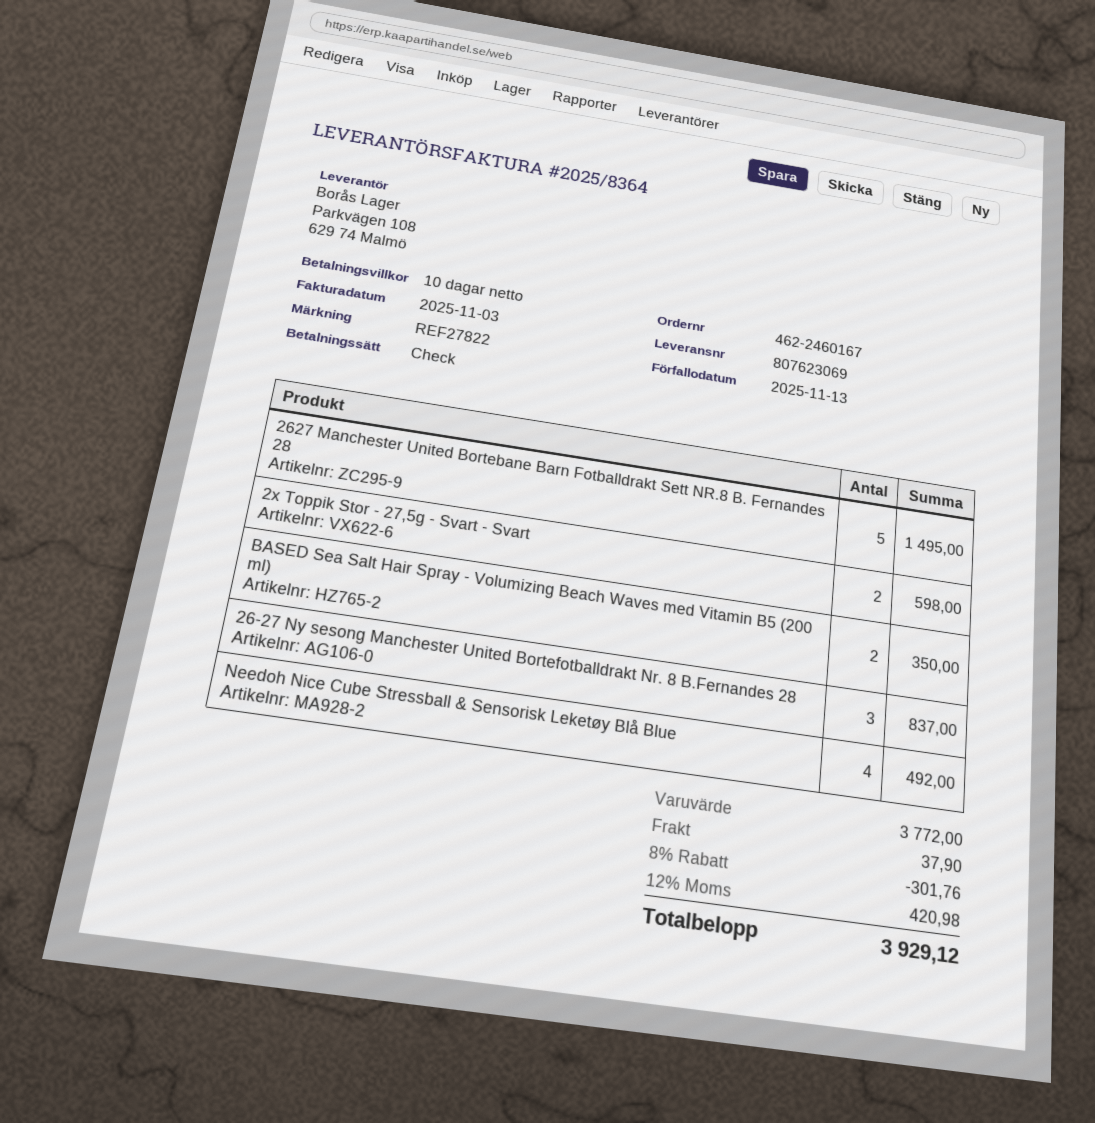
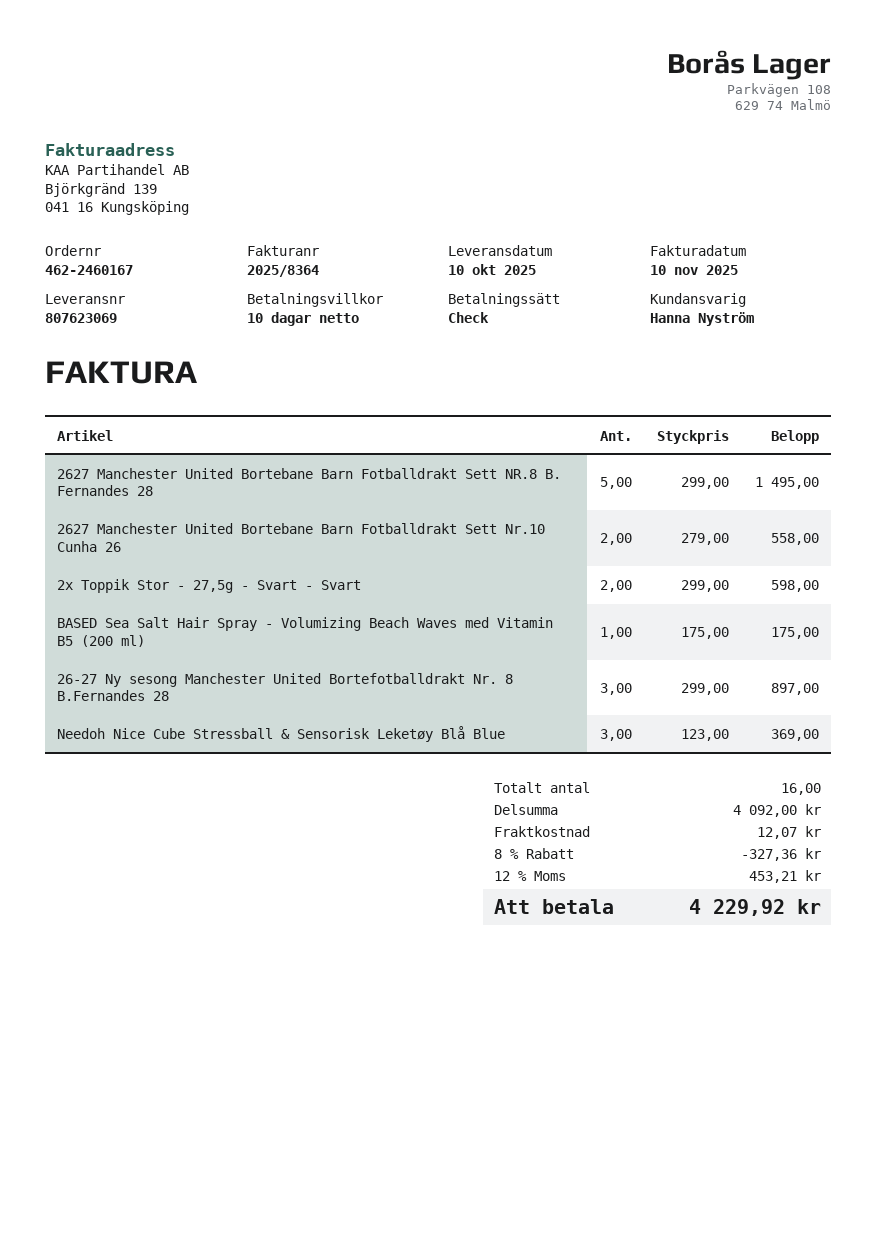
invoice date: 2025-11-03 -> 2025-11-10
BASED Sea Salt Hair Spray - Volumizing Beach Waves med Vitamin B5 (200 ml): 2 for 350.00 -> 1 for 175.00
26-27 Ny sesong Manchester United Bortefotballdrakt Nr. 8 B.Fernandes 28: 3 for 837.00 -> 3 for 897.00
Needoh Nice Cube Stressball & Sensorisk Leketøy Blå Blue: 4 for 492.00 -> 3 for 369.00
2627 Manchester United Bortebane Barn Fotballdrakt Sett Nr.10 Cunha 26: none -> 2 for 558.00
subtotal: 3772.00 -> 4092.00
discount: 8% = 301.76 -> 8% = 327.36
shipping: 37.90 -> 12.07
tax: 12% = 420.98 -> 12% = 453.21
total: 3929.12 -> 4229.92

